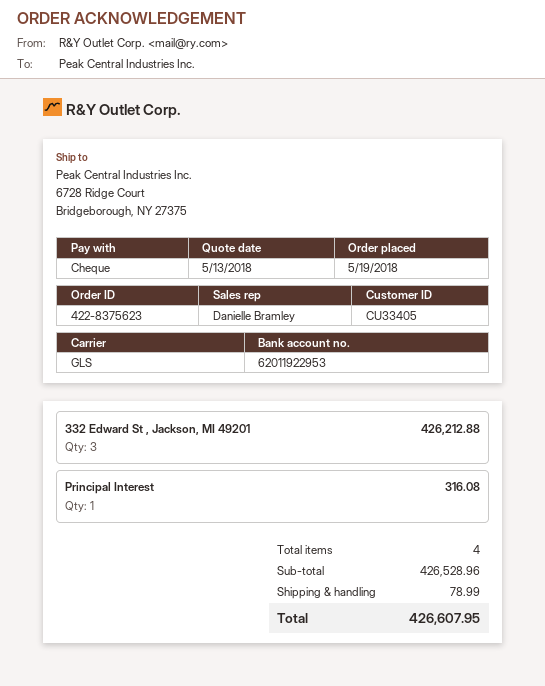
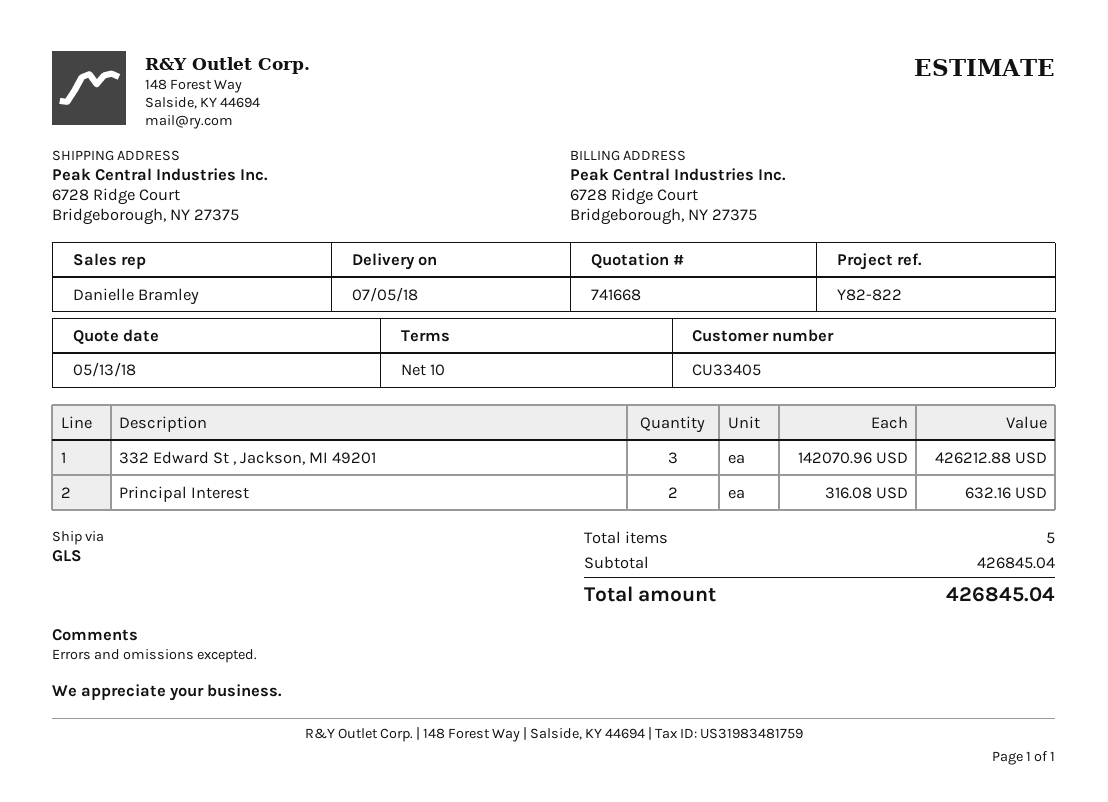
Principal Interest: 1 for 316.08 -> 2 for 632.16
total quantity: 4 -> 5
subtotal: 426528.96 -> 426845.04
shipping: 78.99 -> none
total: 426607.95 -> 426845.04

